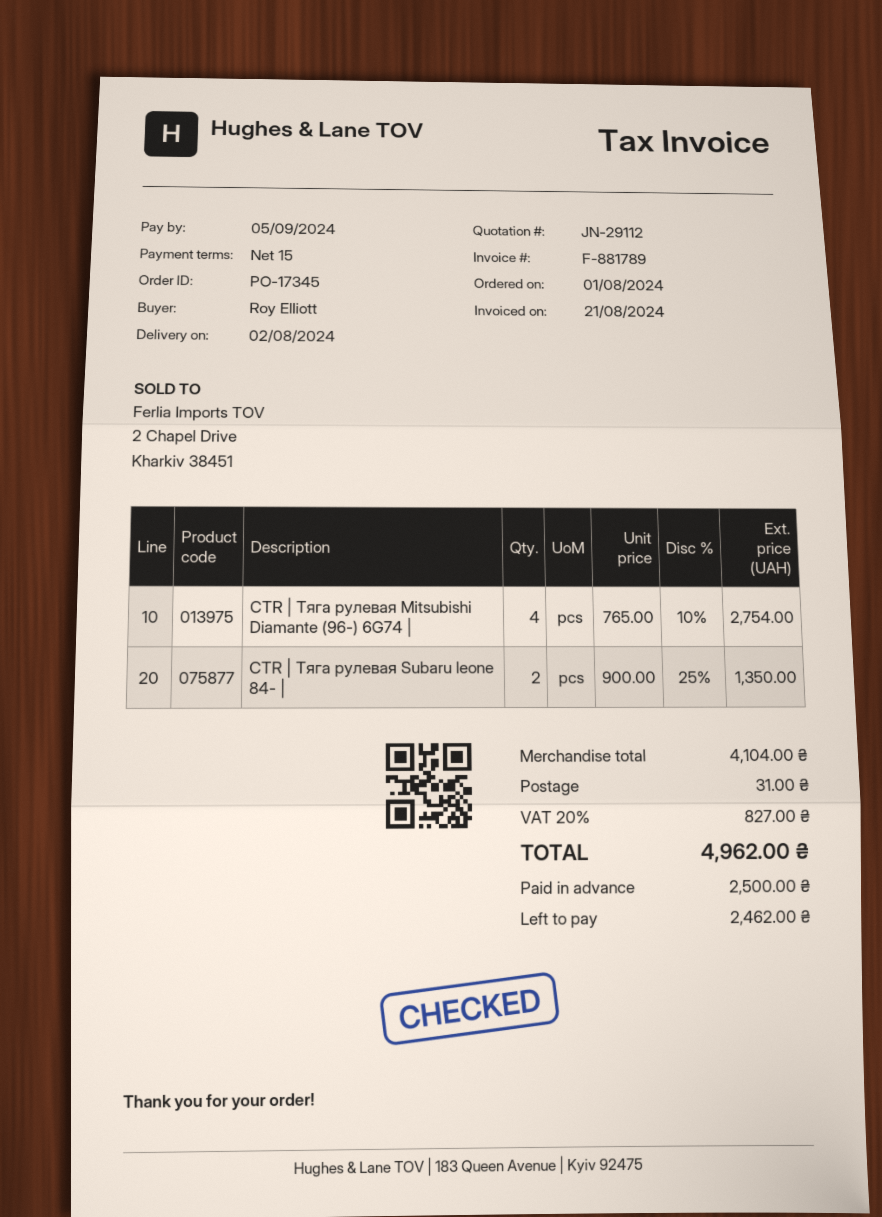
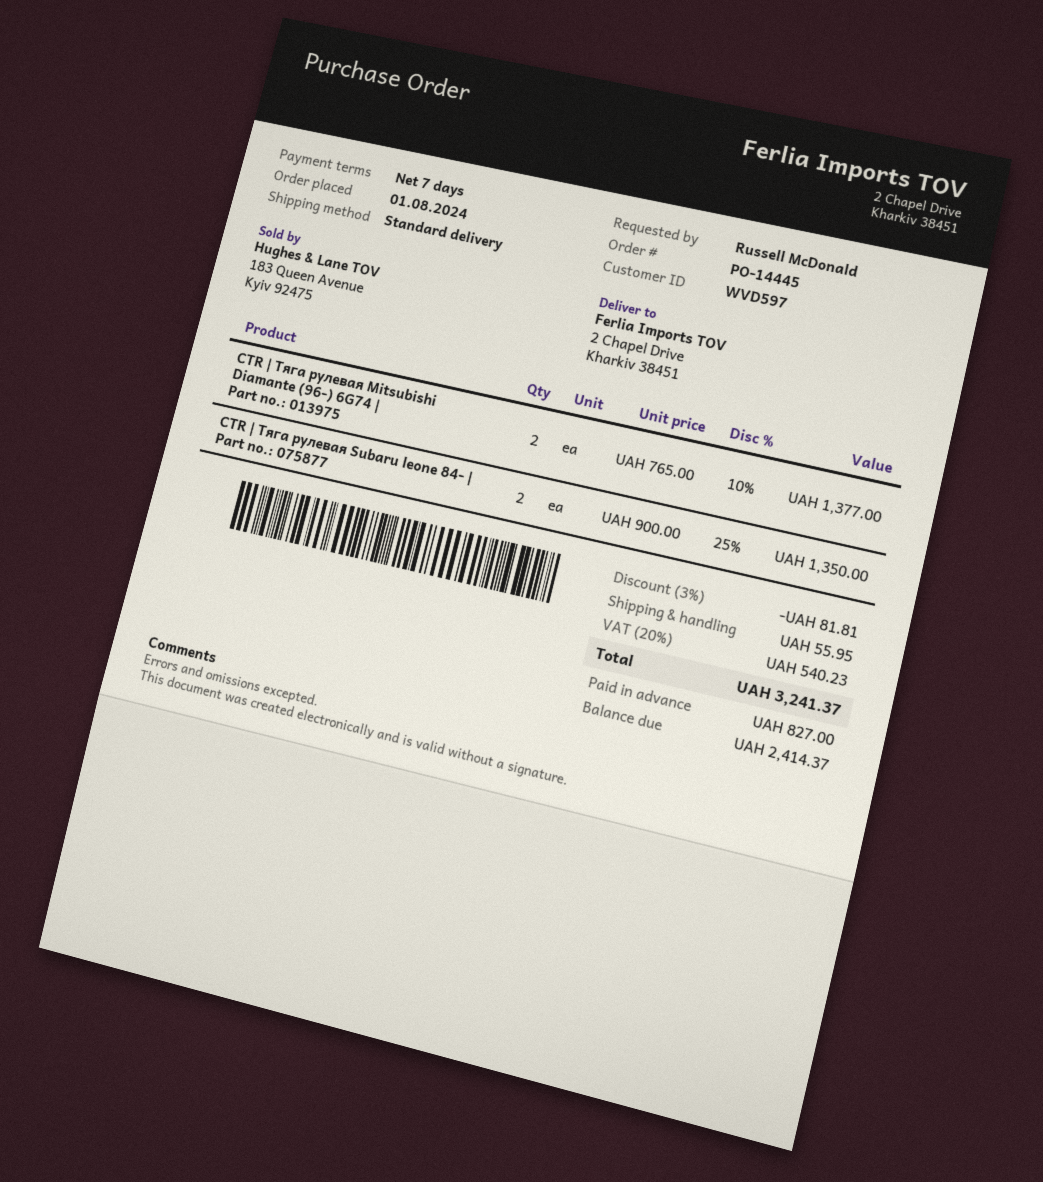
order number: PO-17345 -> PO-14445
payment terms: 15 days -> 7 days
ordered by: Roy Elliott -> Russell McDonald
CTR | Тяга рулевая Mitsubishi Diamante (96-) 6G74 |: 4 x 765.00 - 10% = 2754.00 -> 2 x 765.00 - 10% = 1377.00
discount: none -> 3% = 81.81
shipping: 31.00 -> 55.95
tax: 20% = 827.00 -> 20% = 540.23
total: 4962.00 -> 3241.37
deposit: 2500.00 -> 827.00
balance: 2462.00 -> 2414.37

